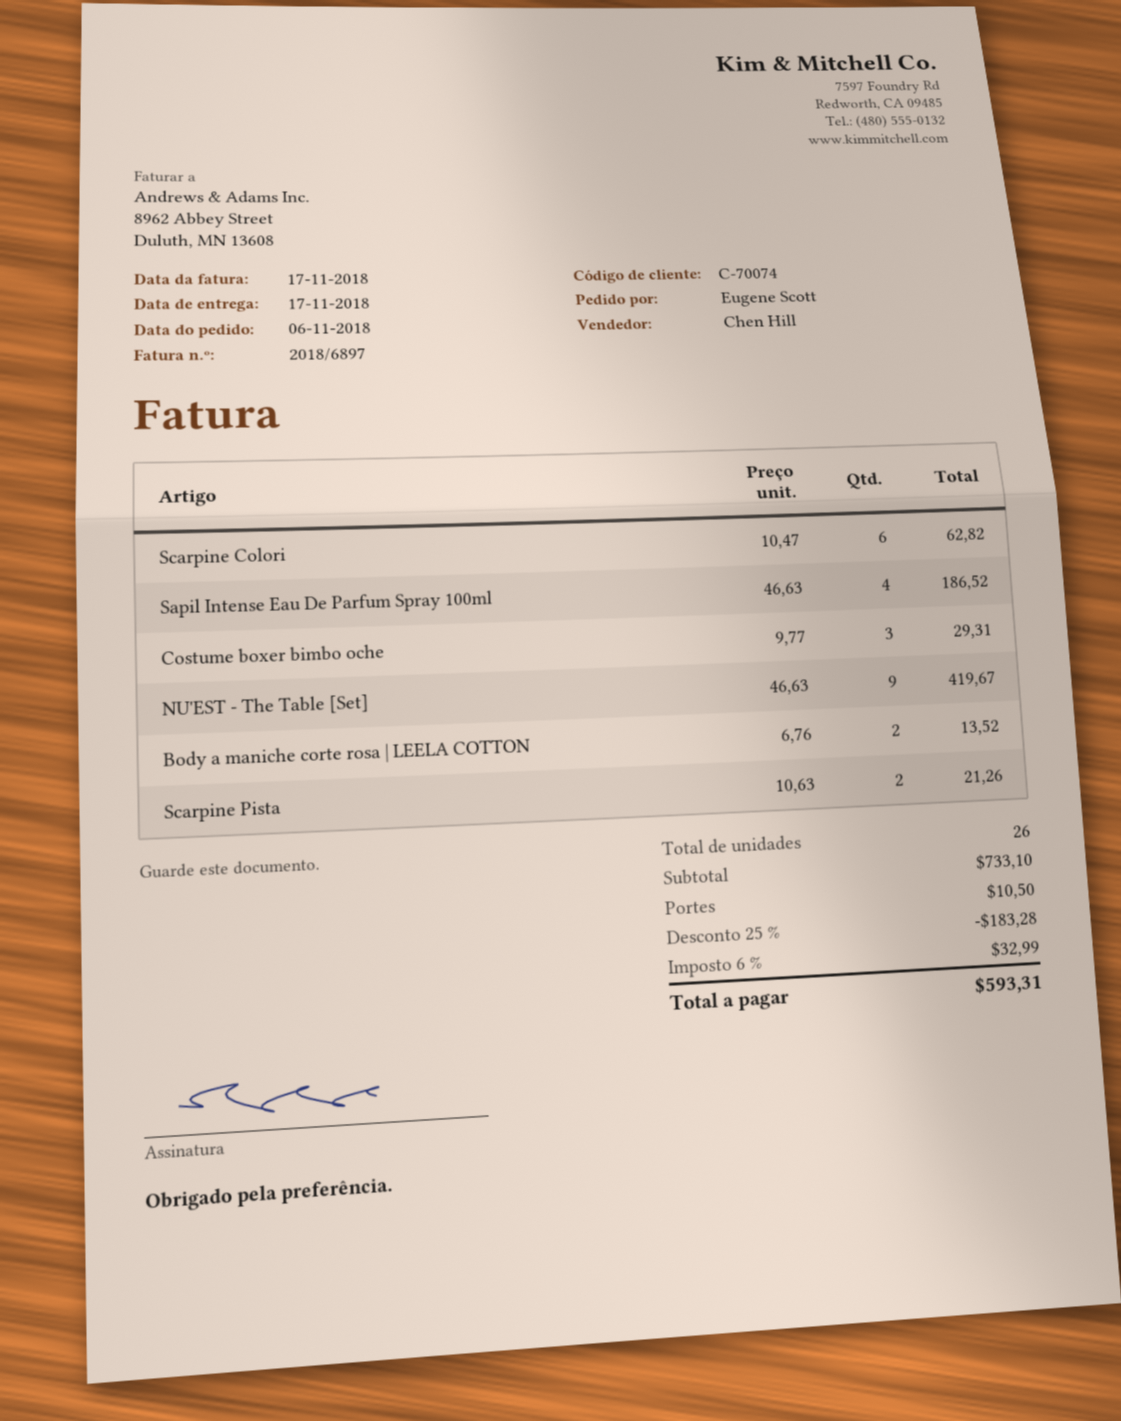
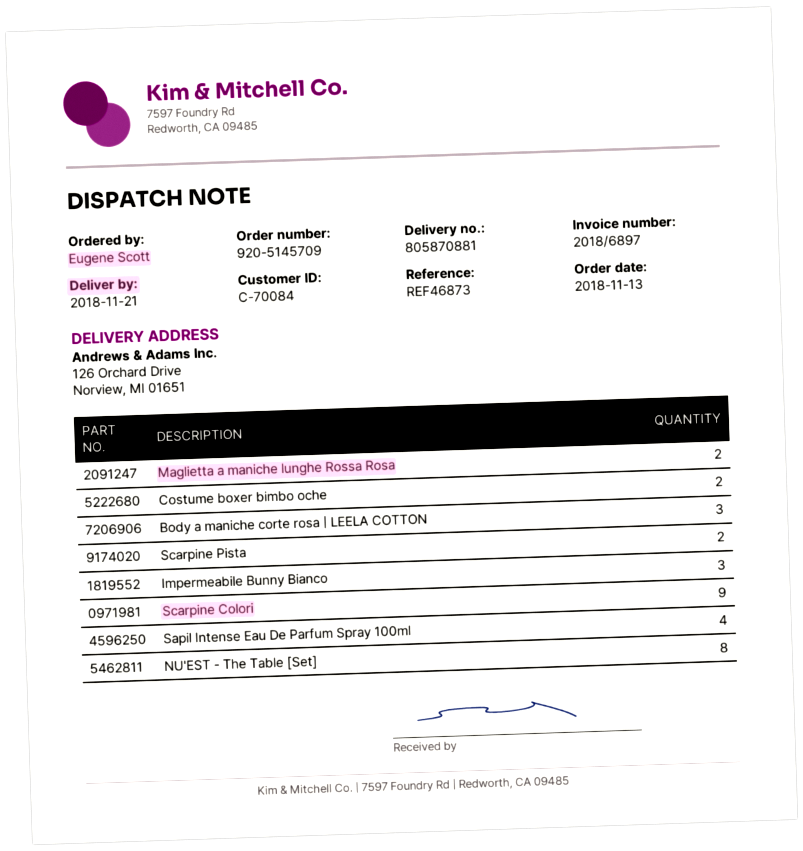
order date: 2018-11-06 -> 2018-11-13
delivery date: 2018-11-17 -> 2018-11-21
customer number: C-70074 -> C-70084
Scarpine Colori: 6 -> 9
Costume boxer bimbo oche: 3 -> 2
NU'EST - The Table [Set]: 9 -> 8
Body a maniche corte rosa | LEELA COTTON: 2 -> 3
Maglietta a maniche lunghe Rossa Rosa: none -> 2
Impermeabile Bunny Bianco: none -> 3

